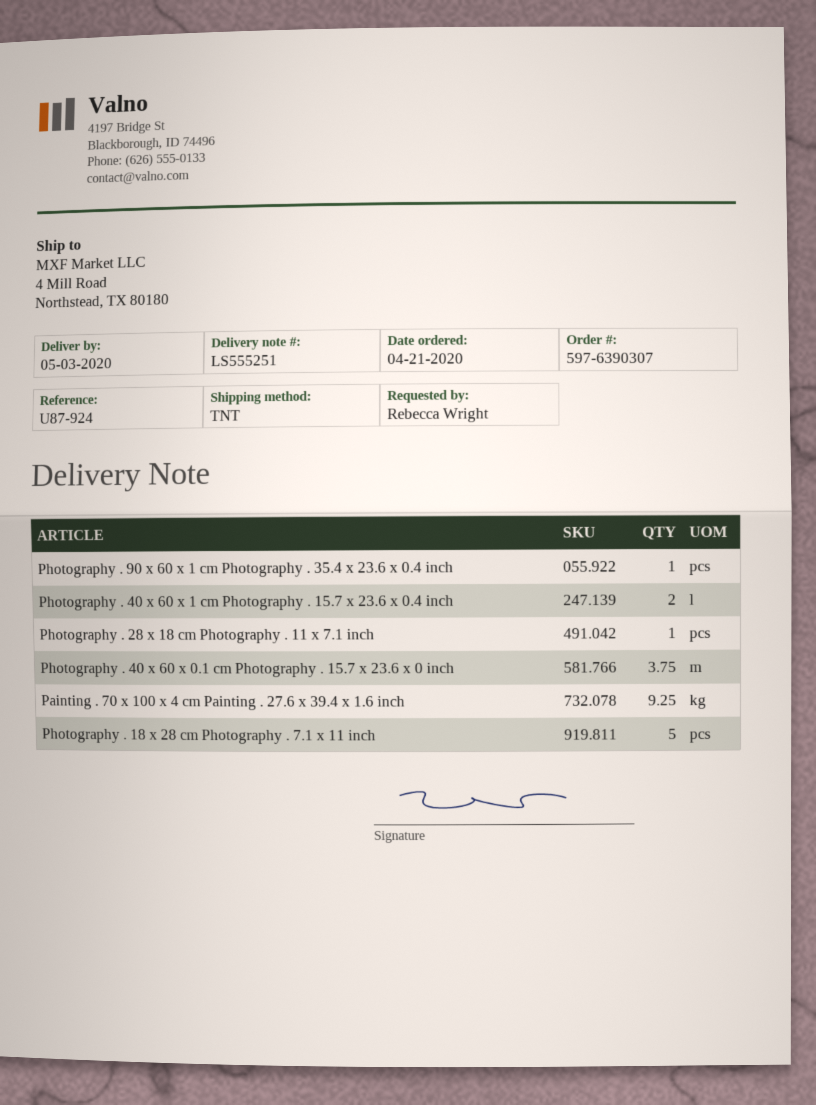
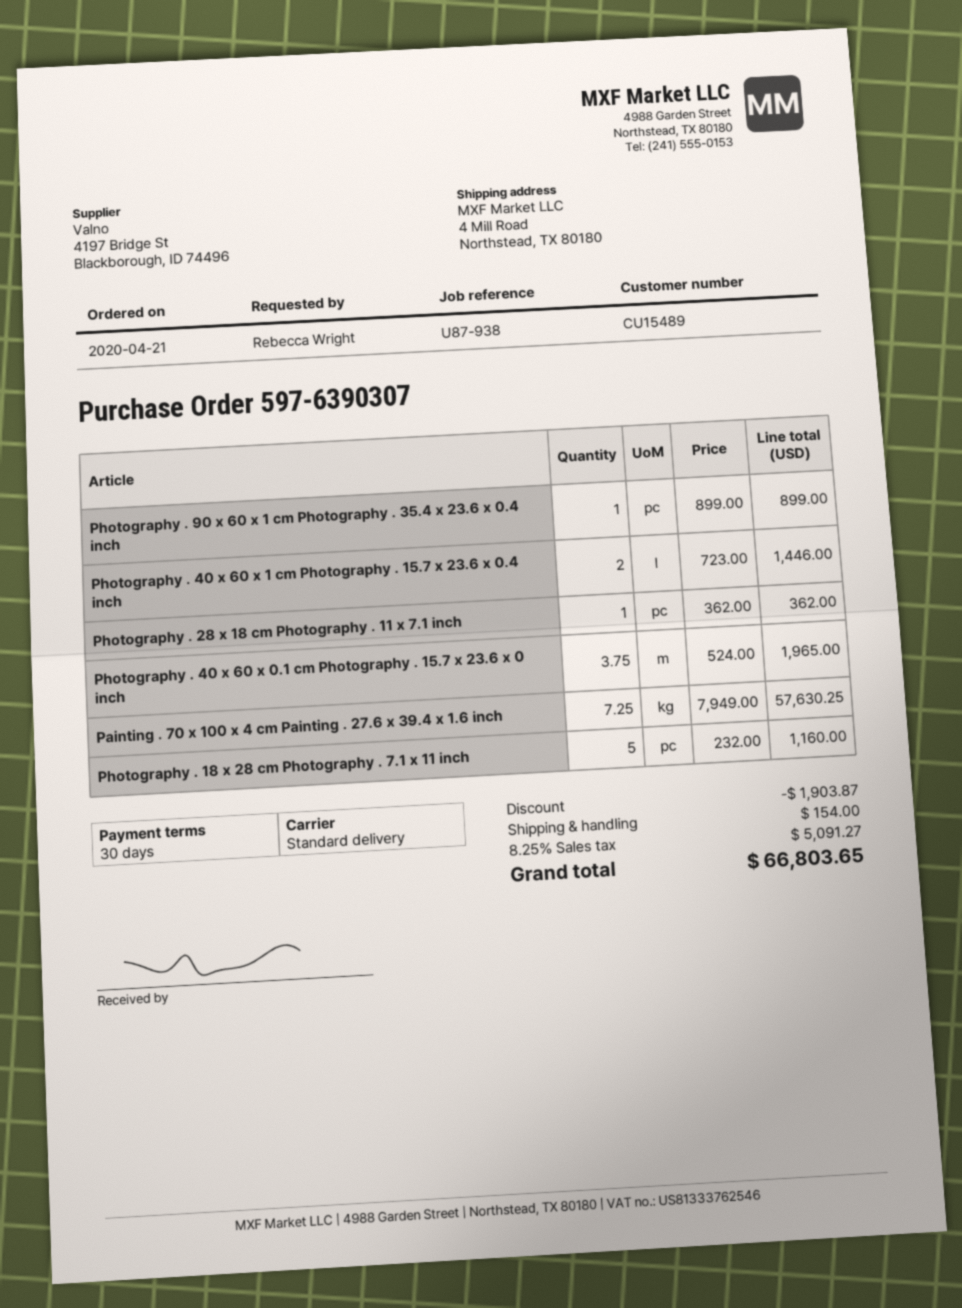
reference: U87-924 -> U87-938
shipping method: TNT -> standard
Painting . 70 x 100 x 4 cm Painting . 27.6 x 39.4 x 1.6 inch: 9.25 -> 7.25

